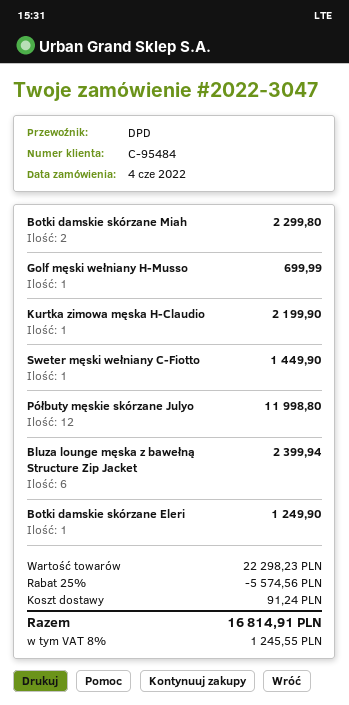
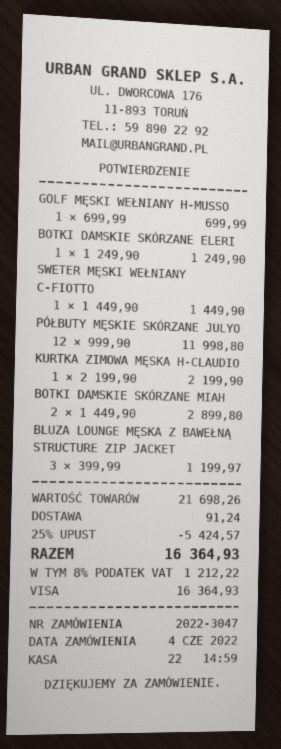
Botki damskie skórzane Miah: 2 for 2299.80 -> 2 for 2899.80
Bluza lounge męska z bawełną Structure Zip Jacket: 6 for 2399.94 -> 3 for 1199.97
subtotal: 22298.23 -> 21698.26
discount: 25% = 5574.56 -> 25% = 5424.57
tax: 8% = 1245.55 -> 8% = 1212.22
total: 16814.91 -> 16364.93

